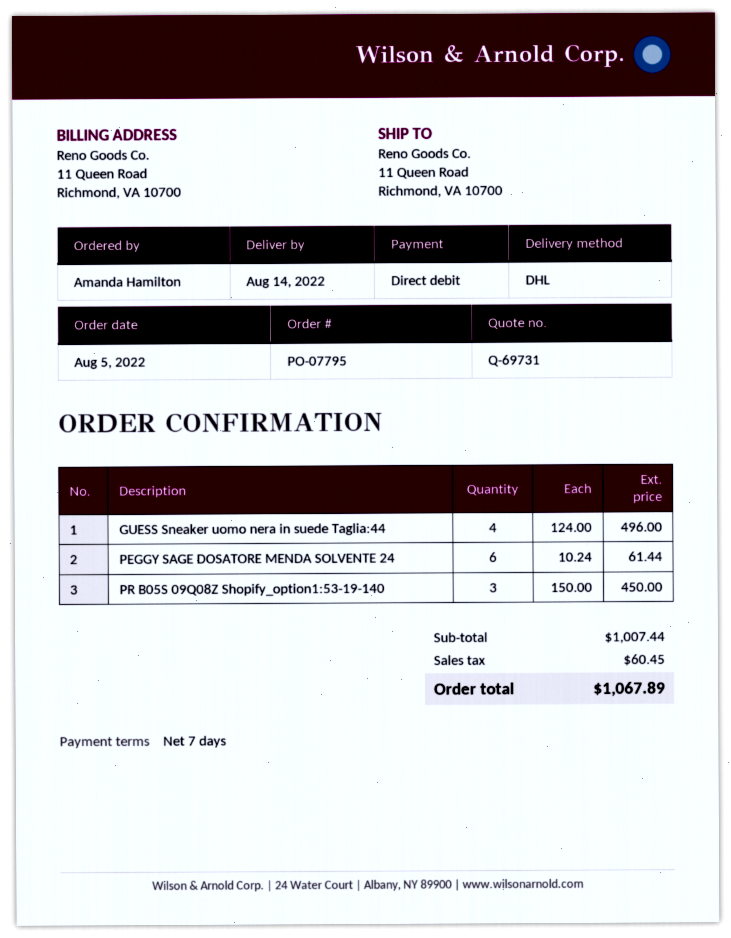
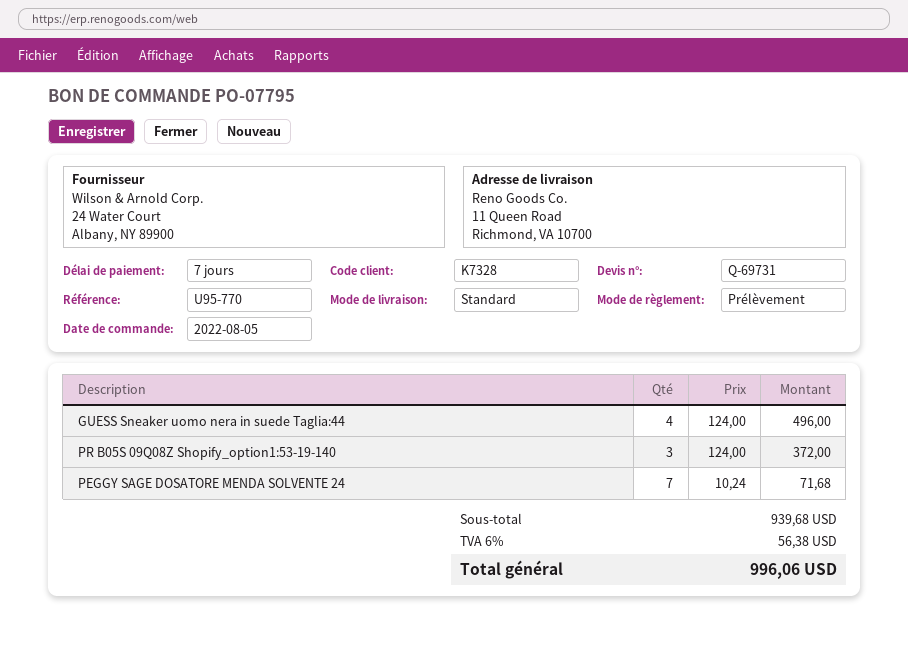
shipping method: DHL -> standard
PEGGY SAGE DOSATORE MENDA SOLVENTE 24: 6 x 10.24 = 61.44 -> 7 x 10.24 = 71.68
PR B05S 09Q08Z Shopify_option1:53-19-140: 3 x 150.00 = 450.00 -> 3 x 124.00 = 372.00
subtotal: 1007.44 -> 939.68
tax: 60.45 -> 56.38
total: 1067.89 -> 996.06

